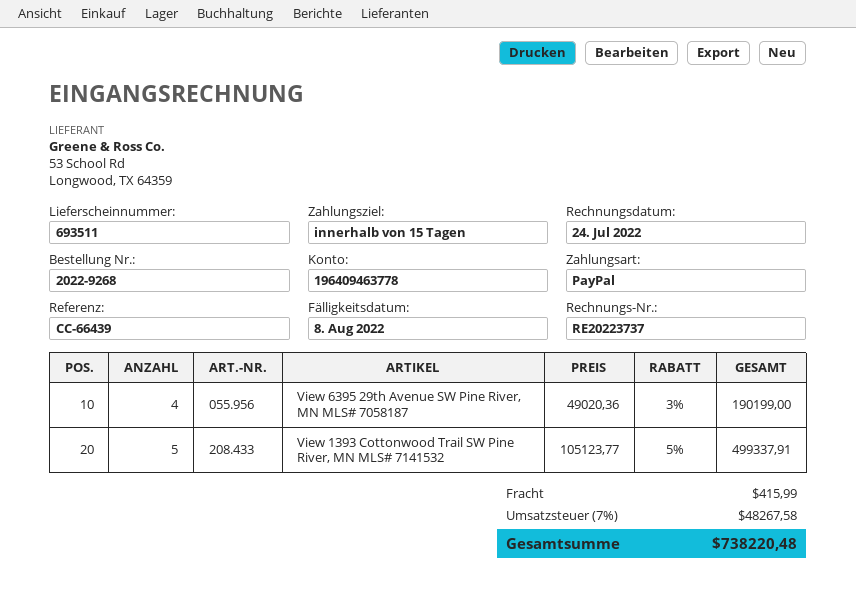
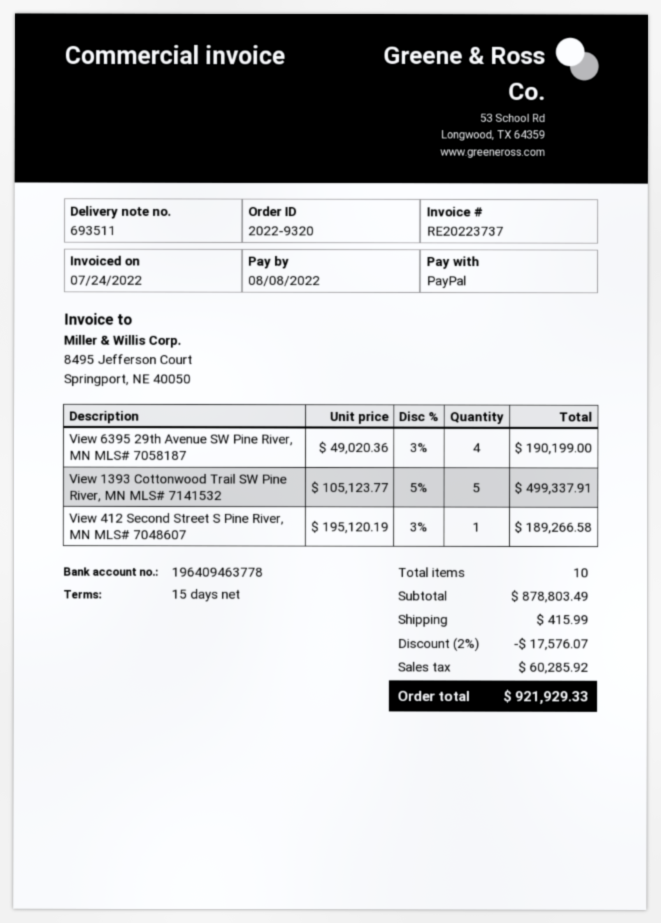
order number: 2022-9268 -> 2022-9320
View 412 Second Street S Pine River, MN MLS# 7048607: none -> 1 x 195120.19 - 3% = 189266.58
discount: none -> 2% = 17576.07
tax: 48267.58 -> 60285.92
total: 738220.48 -> 921929.33

